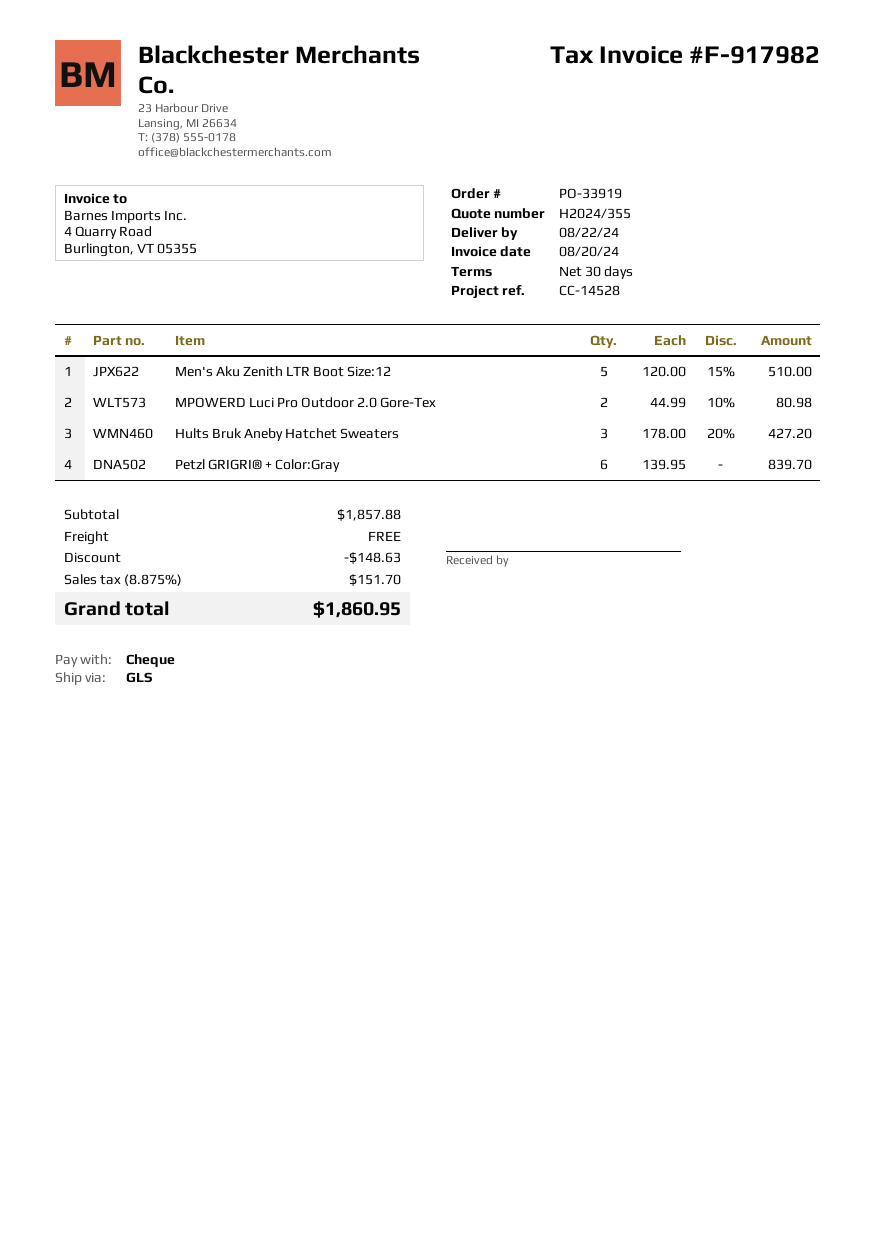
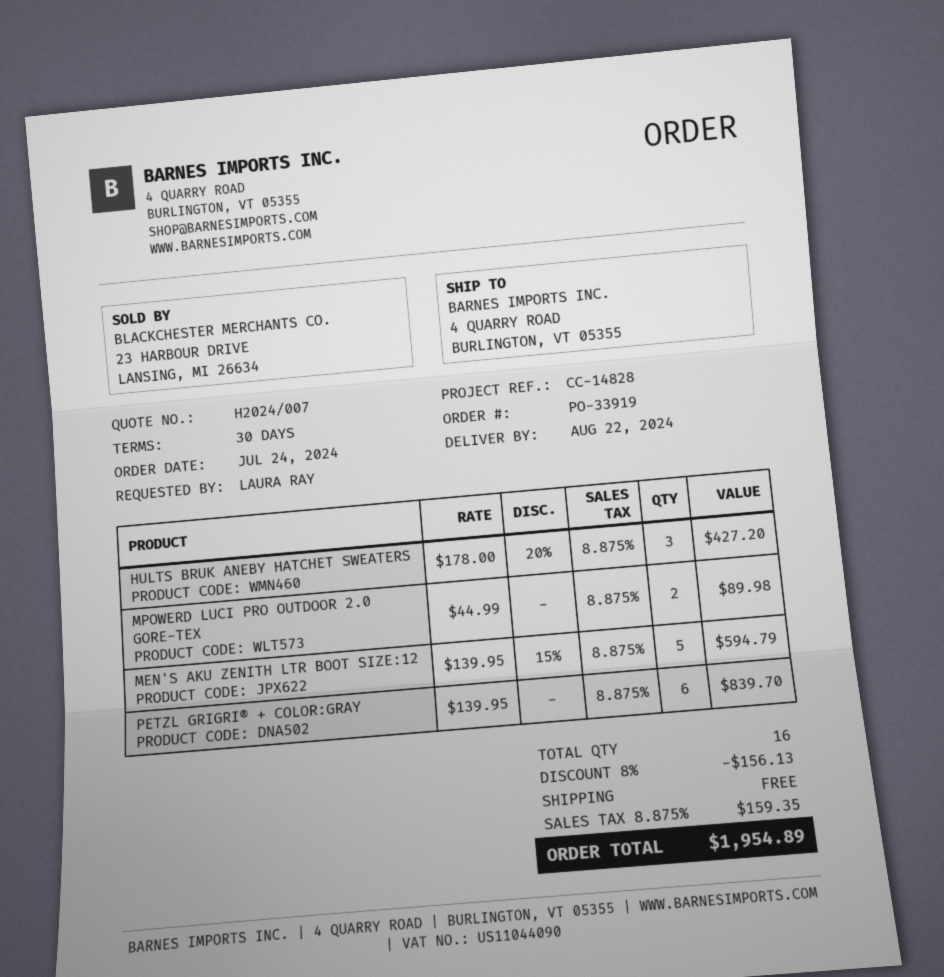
quote number: H2024/355 -> H2024/007
reference: CC-14528 -> CC-14828
Men's Aku Zenith LTR Boot Size:12: 5 x 120.00 - 15% = 510.00 -> 5 x 139.95 - 15% = 594.79
MPOWERD Luci Pro Outdoor 2.0 Gore-Tex: 2 x 44.99 - 10% = 80.98 -> 2 x 44.99 = 89.98
discount: 148.63 -> 156.13
tax: 8.875% = 151.70 -> 8.875% = 159.35
total: 1860.95 -> 1954.89

